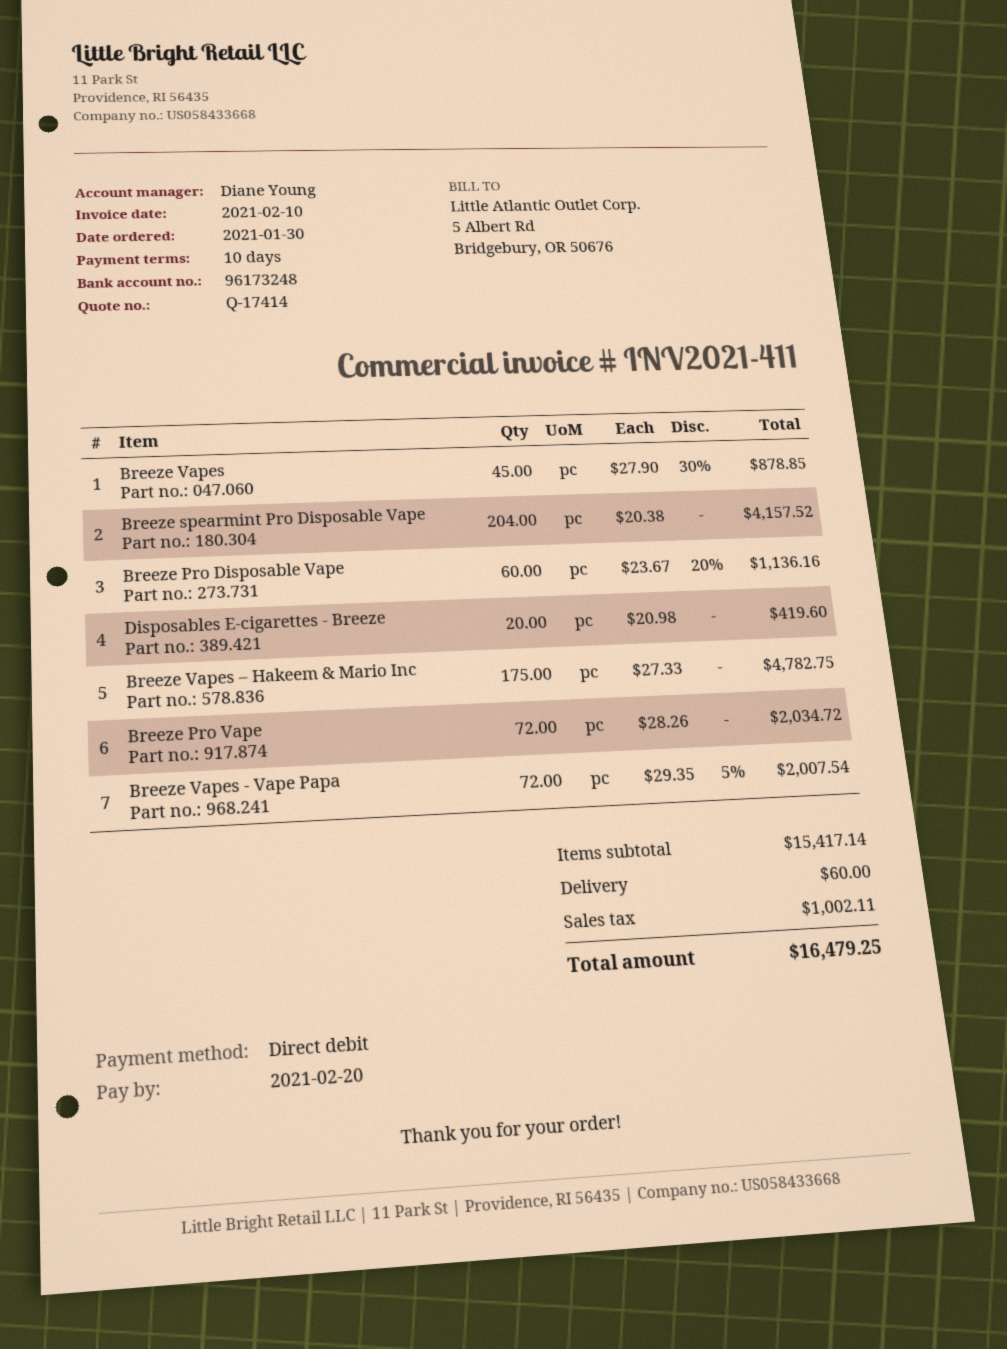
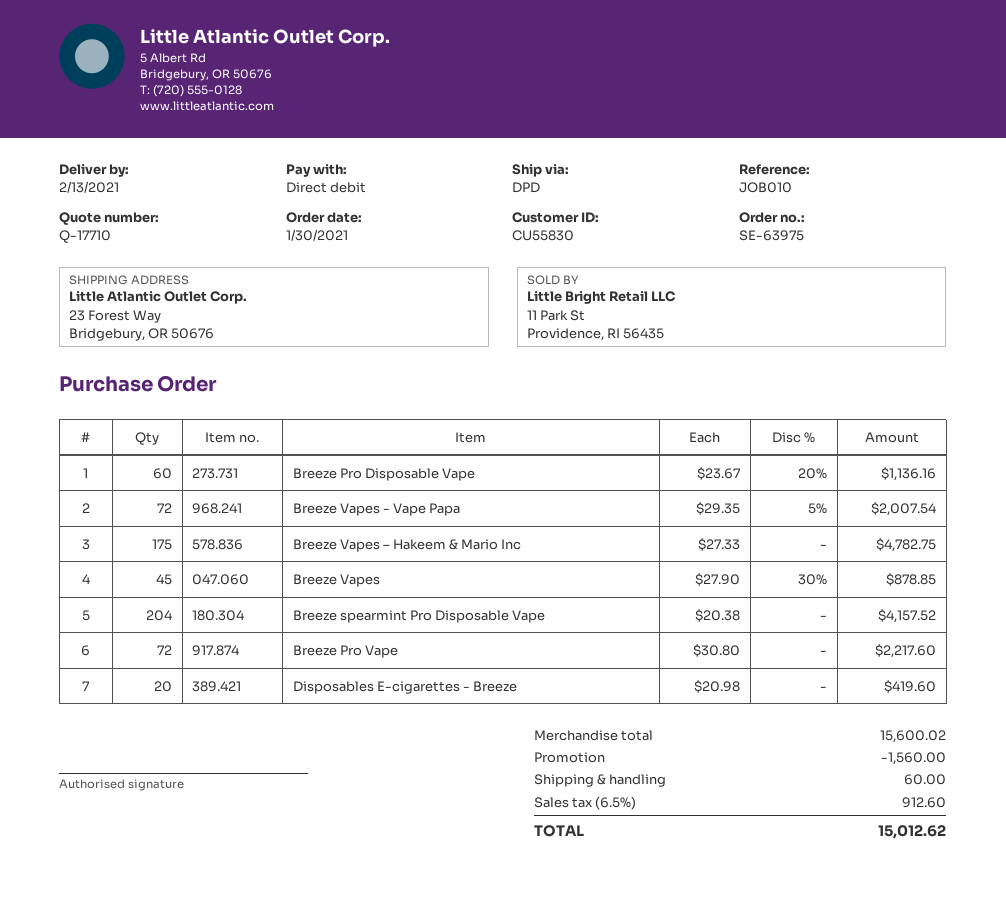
quote number: Q-17414 -> Q-17710
Breeze Pro Vape: 72 x 28.26 = 2034.72 -> 72 x 30.80 = 2217.60
subtotal: 15417.14 -> 15600.02
discount: none -> 1560.00
tax: 1002.11 -> 912.60
total: 16479.25 -> 15012.62

